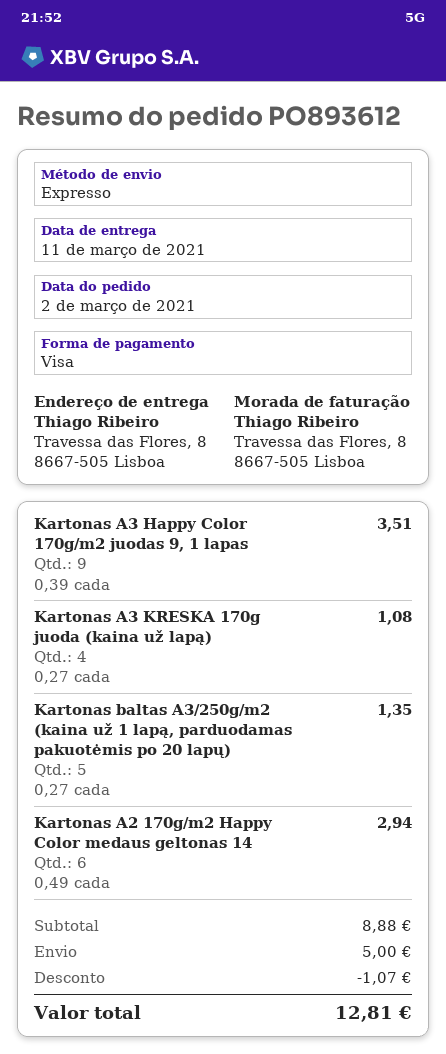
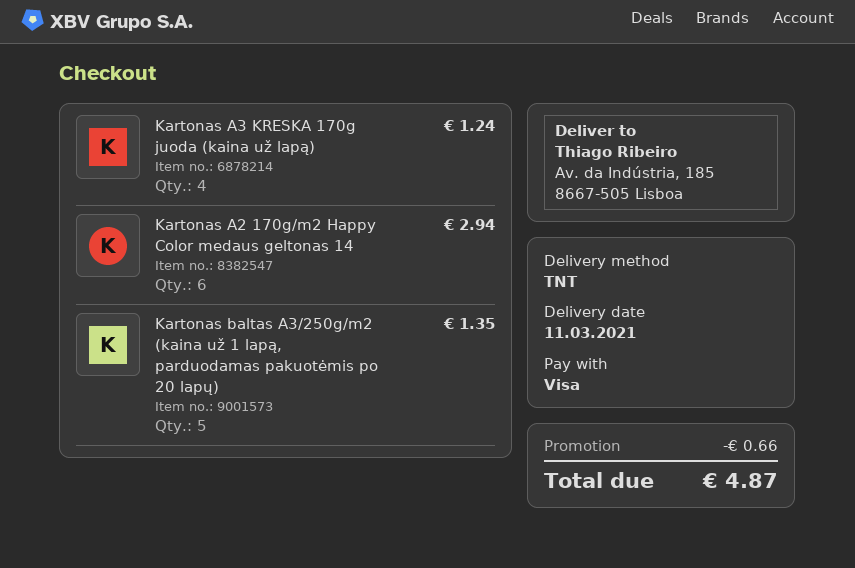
shipping method: express -> TNT
ship to: Travessa das Flores, 8, 8667-505 Lisboa -> Av. da Indústria, 185, 8667-505 Lisboa
Kartonas A3 Happy Color 170g/m2 juodas 9, 1 lapas: 9 for 3.51 -> none
Kartonas A3 KRESKA 170g juoda (kaina už lapą): 4 for 1.08 -> 4 for 1.24
discount: 1.07 -> 0.66
shipping: 5.00 -> none
total: 12.81 -> 4.87

